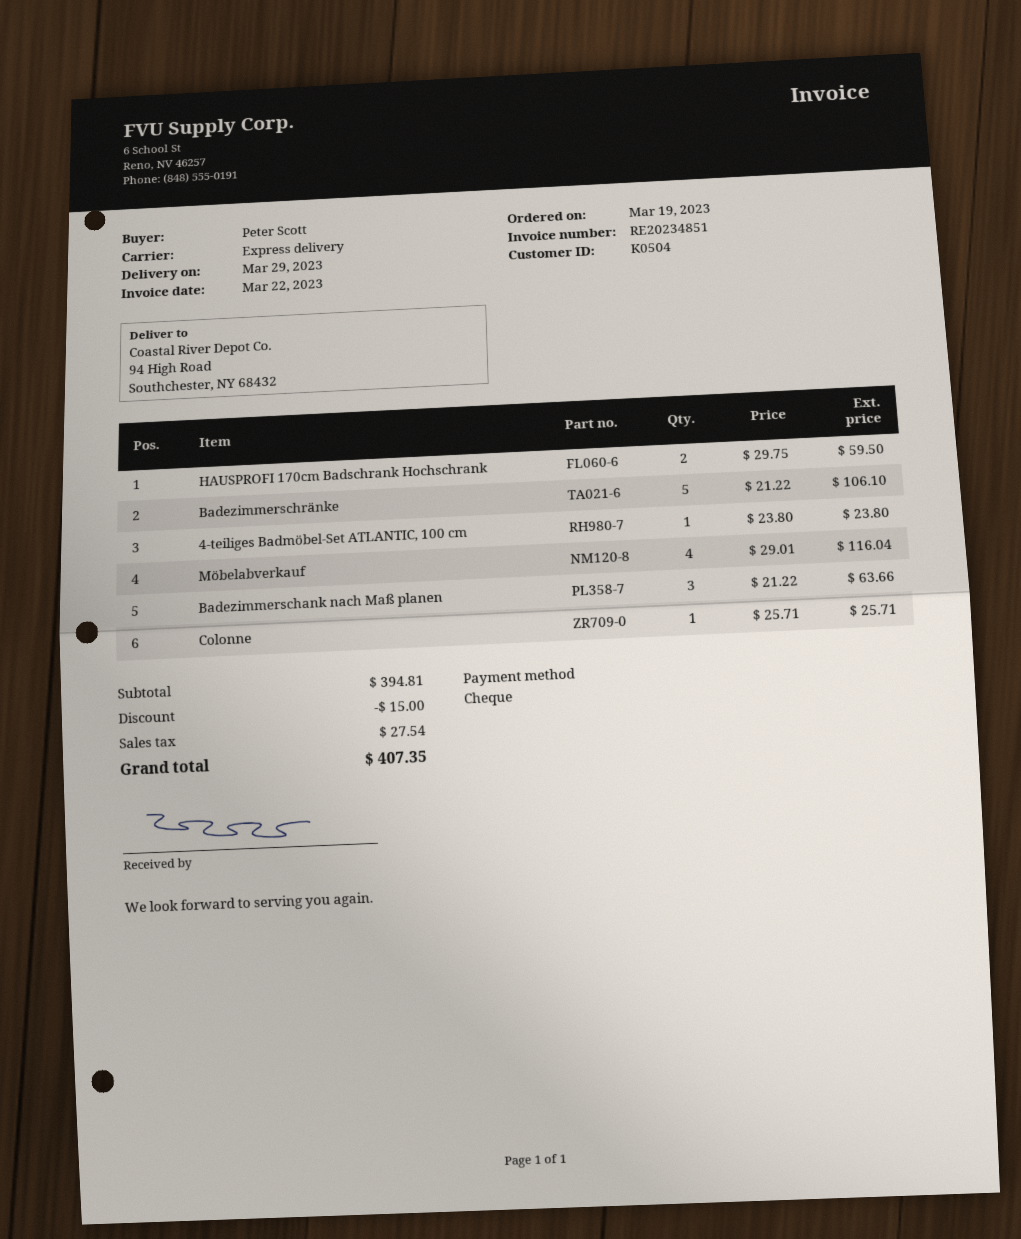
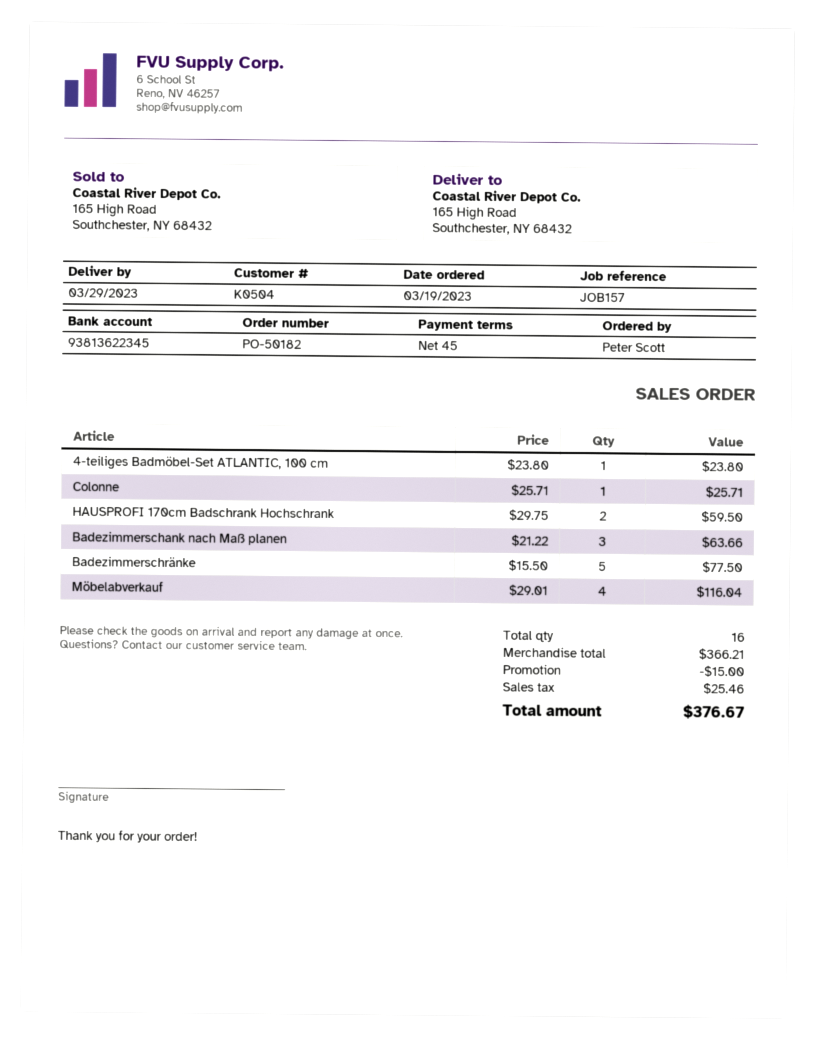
ship to: 94 High Road, Southchester, NY 68432 -> 165 High Road, Southchester, NY 68432
Badezimmerschränke: 5 x 21.22 = 106.10 -> 5 x 15.50 = 77.50
subtotal: 394.81 -> 366.21
tax: 27.54 -> 25.46
total: 407.35 -> 376.67

